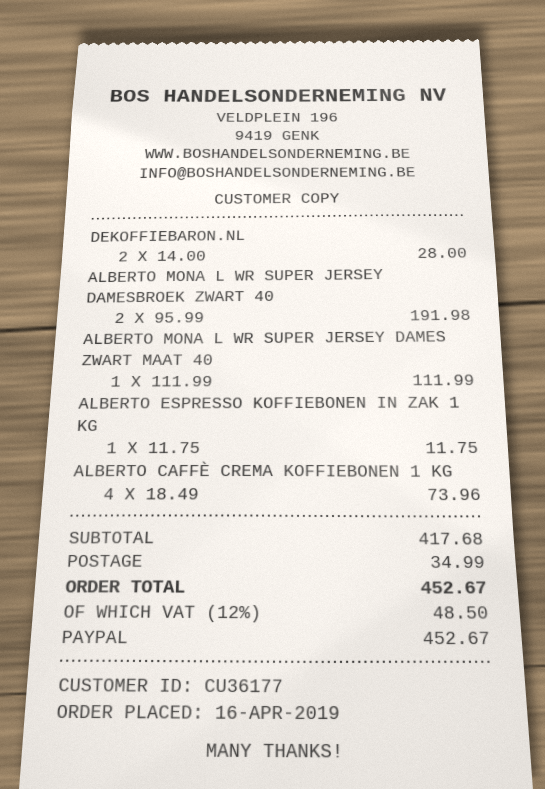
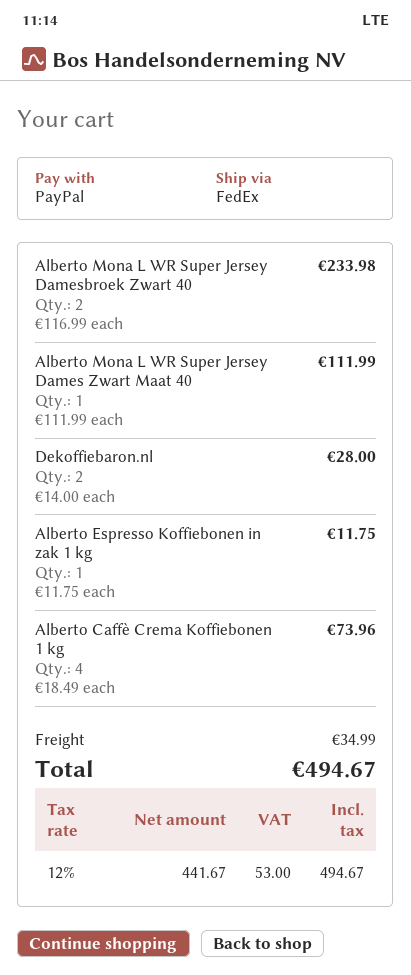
ALBERTO MONA L WR SUPER JERSEY DAMESBROEK ZWART 40: 2 x 95.99 = 191.98 -> 2 x 116.99 = 233.98
tax: 12% = 48.50 -> 12% = 53.00
total: 452.67 -> 494.67

